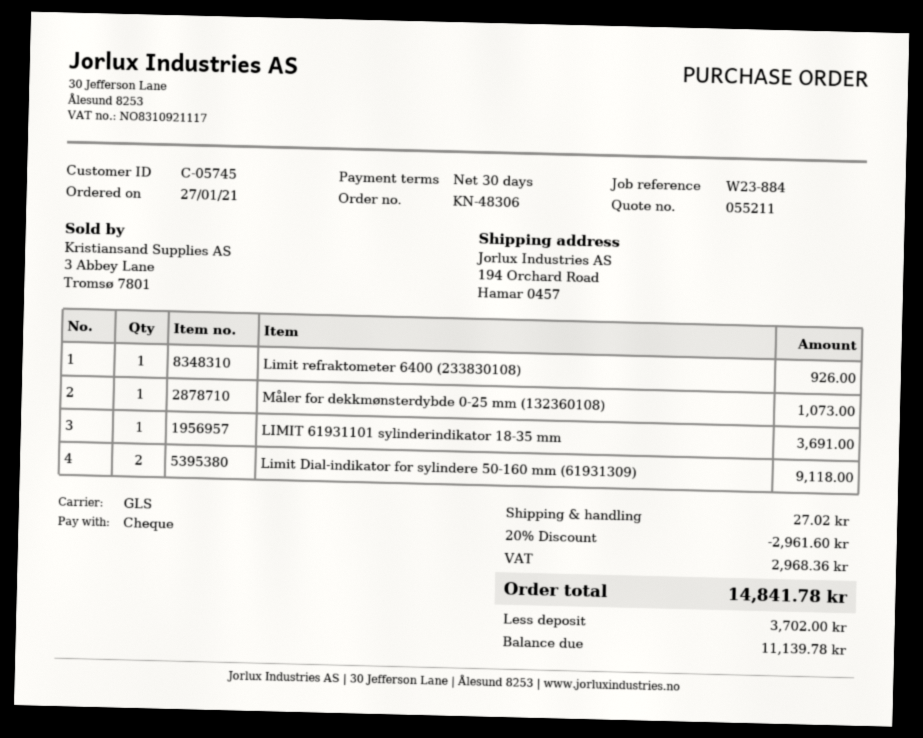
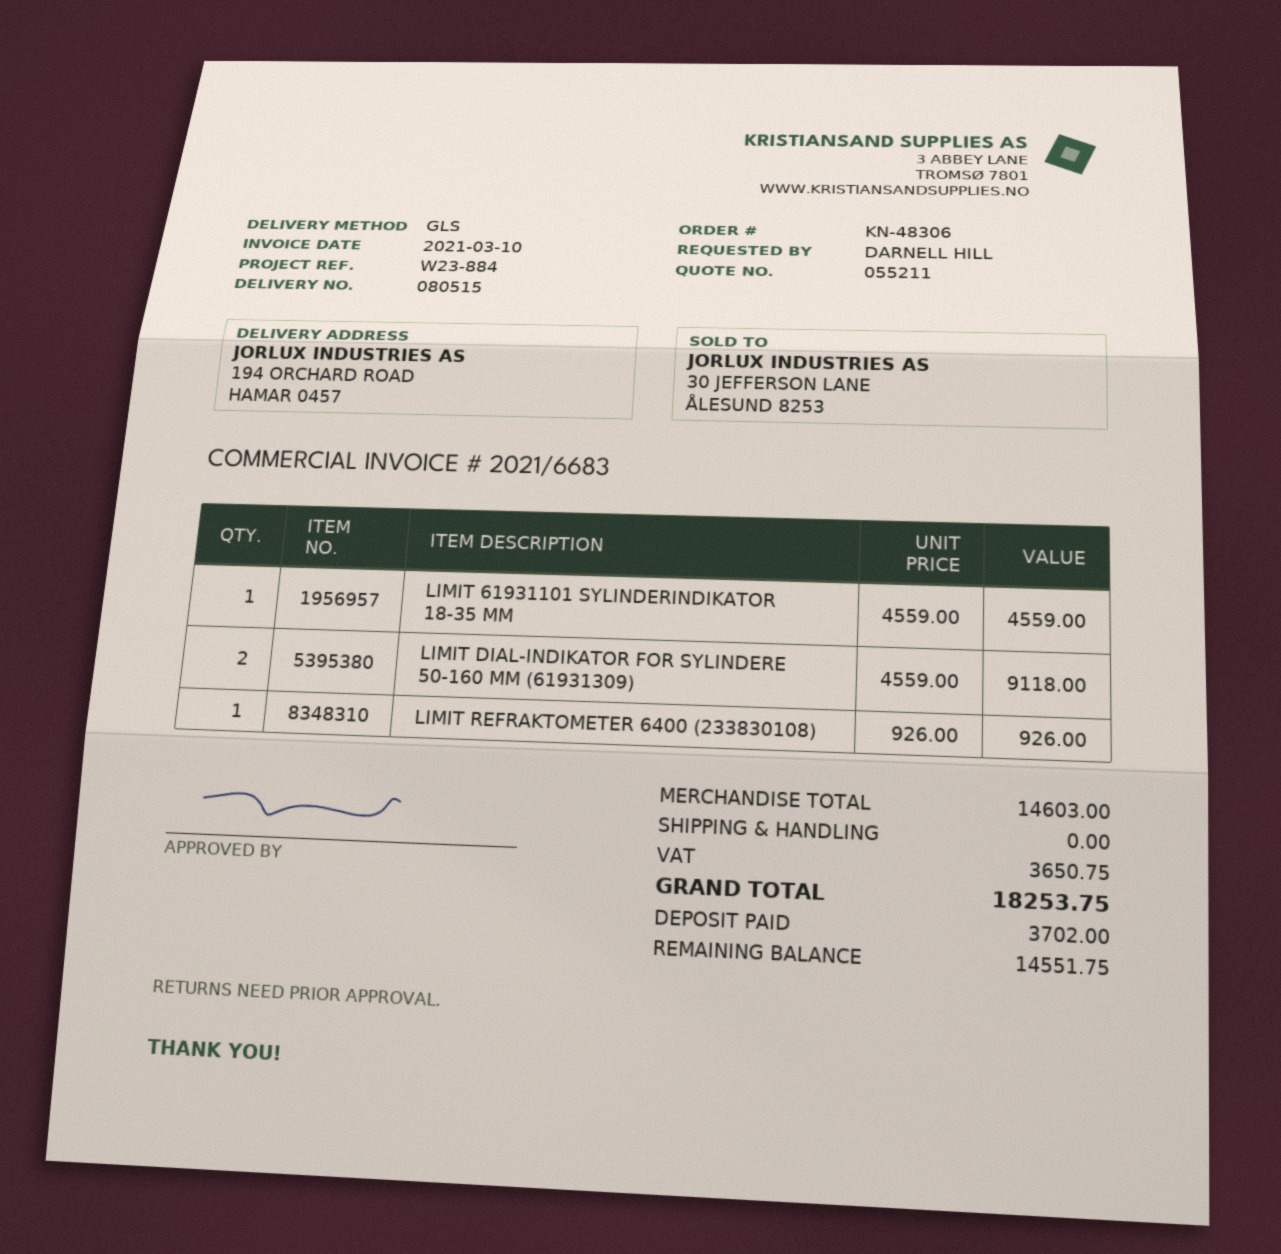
Måler for dekkmønsterdybde 0-25 mm (132360108): 1 for 1073.00 -> none
LIMIT 61931101 sylinderindikator 18-35 mm: 1 for 3691.00 -> 1 for 4559.00
discount: 20% = 2961.60 -> none
shipping: 27.02 -> 0.00
tax: 2968.36 -> 3650.75
total: 14841.78 -> 18253.75
balance: 11139.78 -> 14551.75

